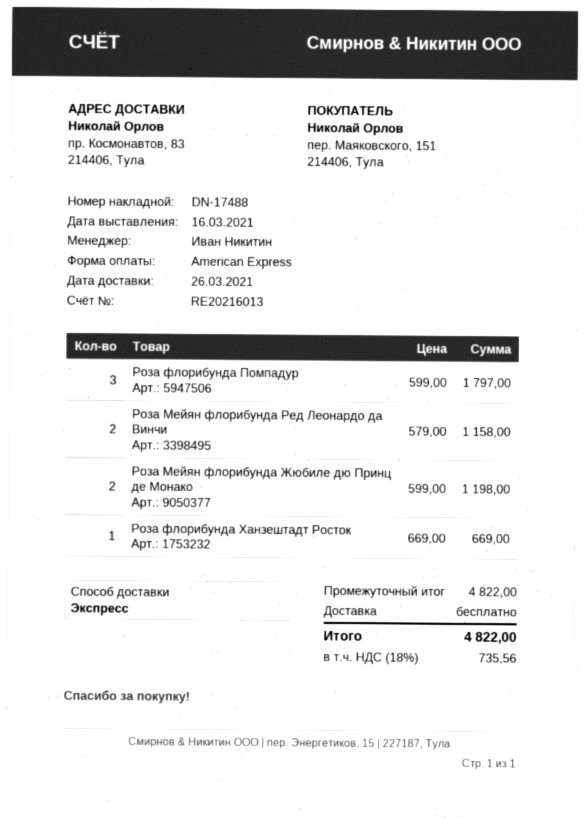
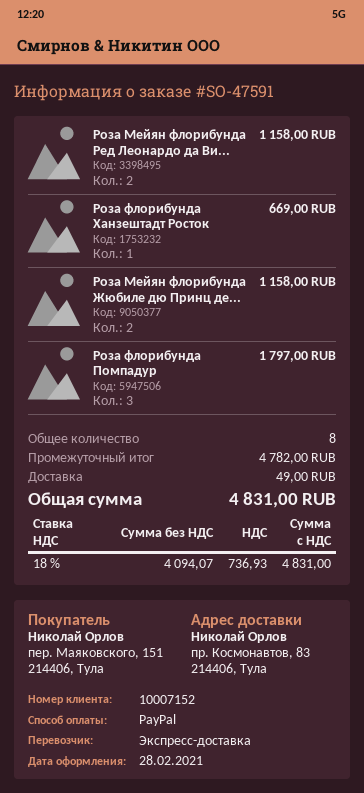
payment method: American Express -> PayPal
Роза Мейян флорибунда Жюбиле дю Принц де Монако: 2 for 1198.00 -> 2 for 1158.00
subtotal: 4822.00 -> 4782.00
shipping: 0.00 -> 49.00
tax: 18% = 735.56 -> 18% = 736.93
total: 4822.00 -> 4831.00

